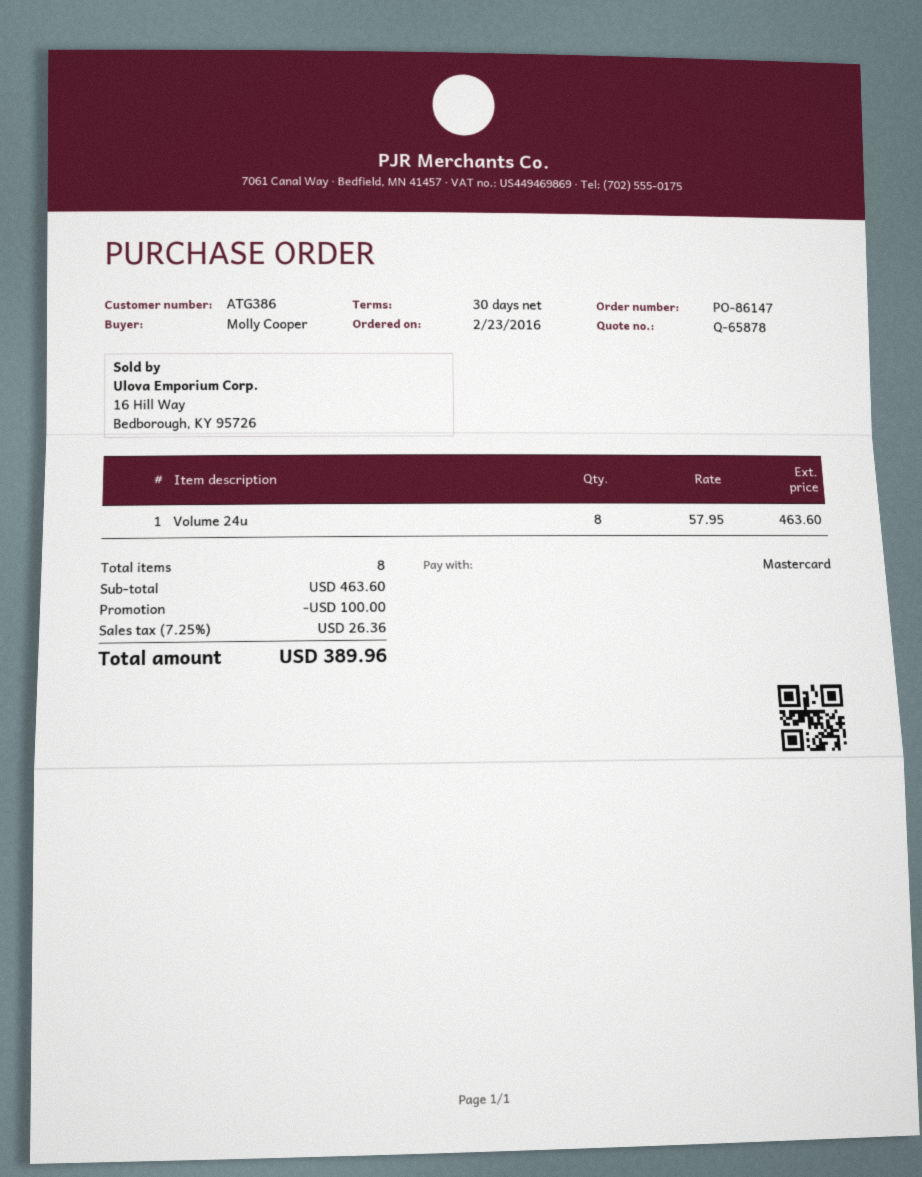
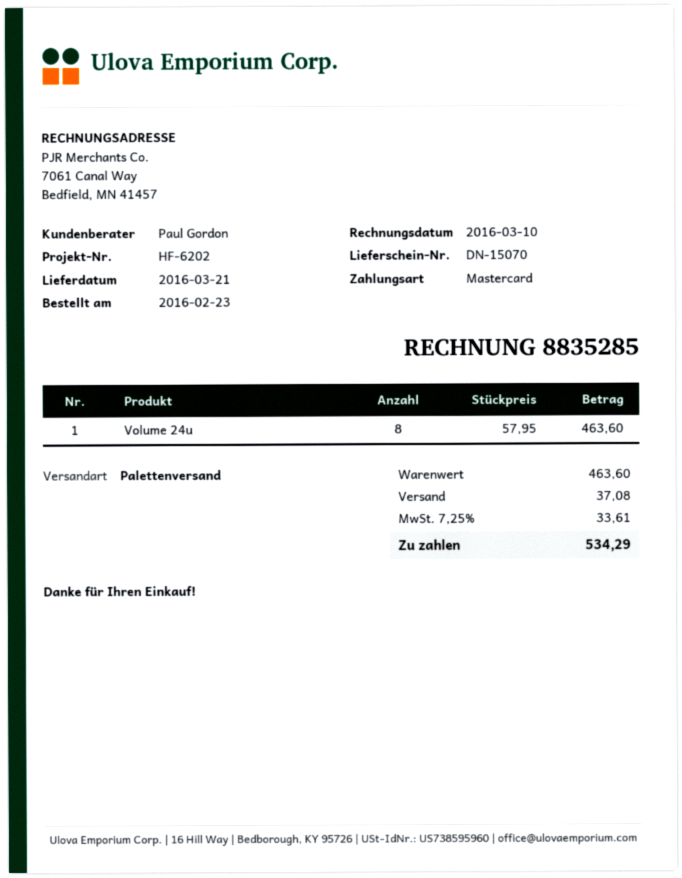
discount: 100.00 -> none
shipping: none -> 37.08
tax: 7.25% = 26.36 -> 7.25% = 33.61
total: 389.96 -> 534.29

